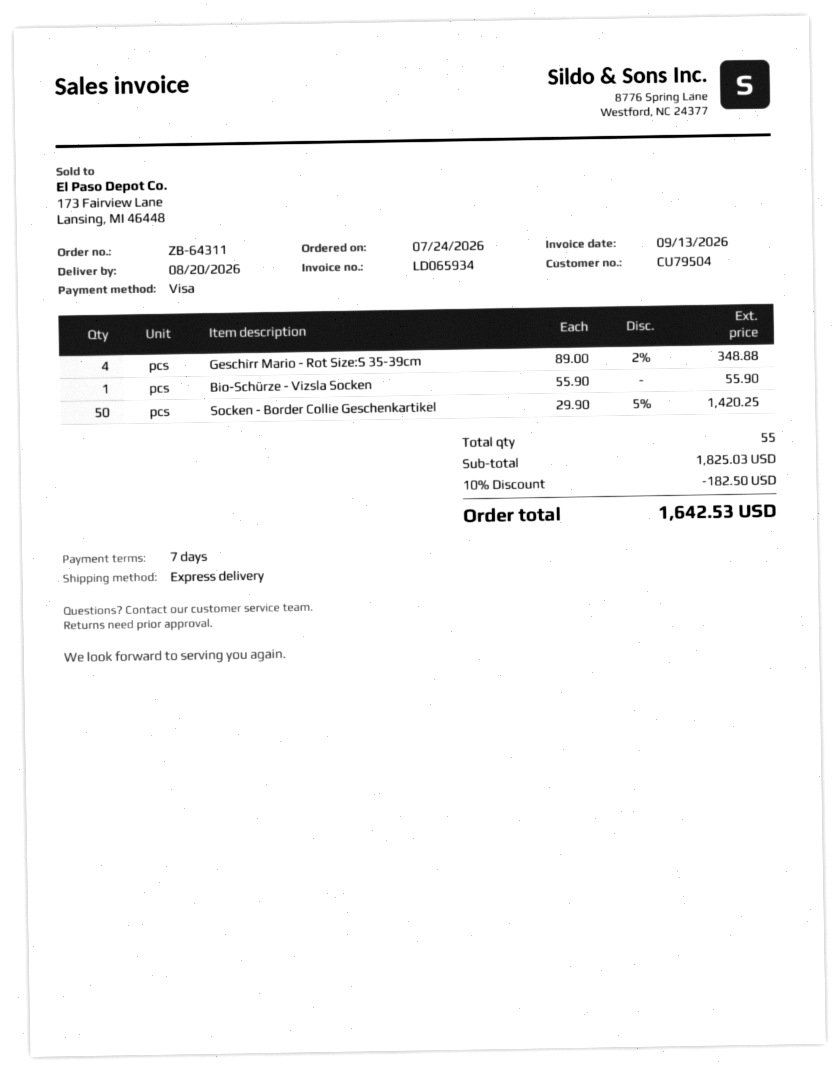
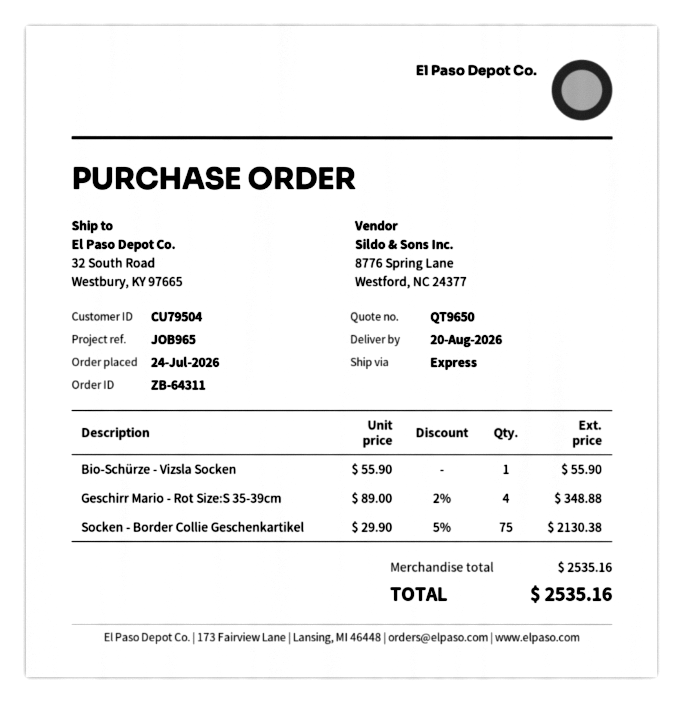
Socken - Border Collie Geschenkartikel: 50 x 29.90 - 5% = 1420.25 -> 75 x 29.90 - 5% = 2130.38
subtotal: 1825.03 -> 2535.16
discount: 10% = 182.50 -> none
total: 1642.53 -> 2535.16

